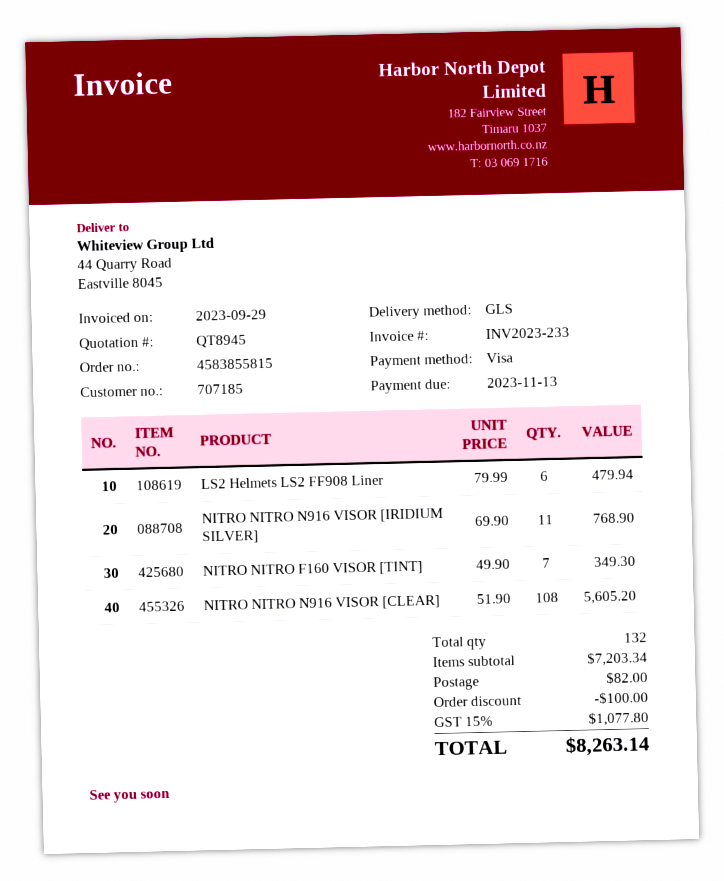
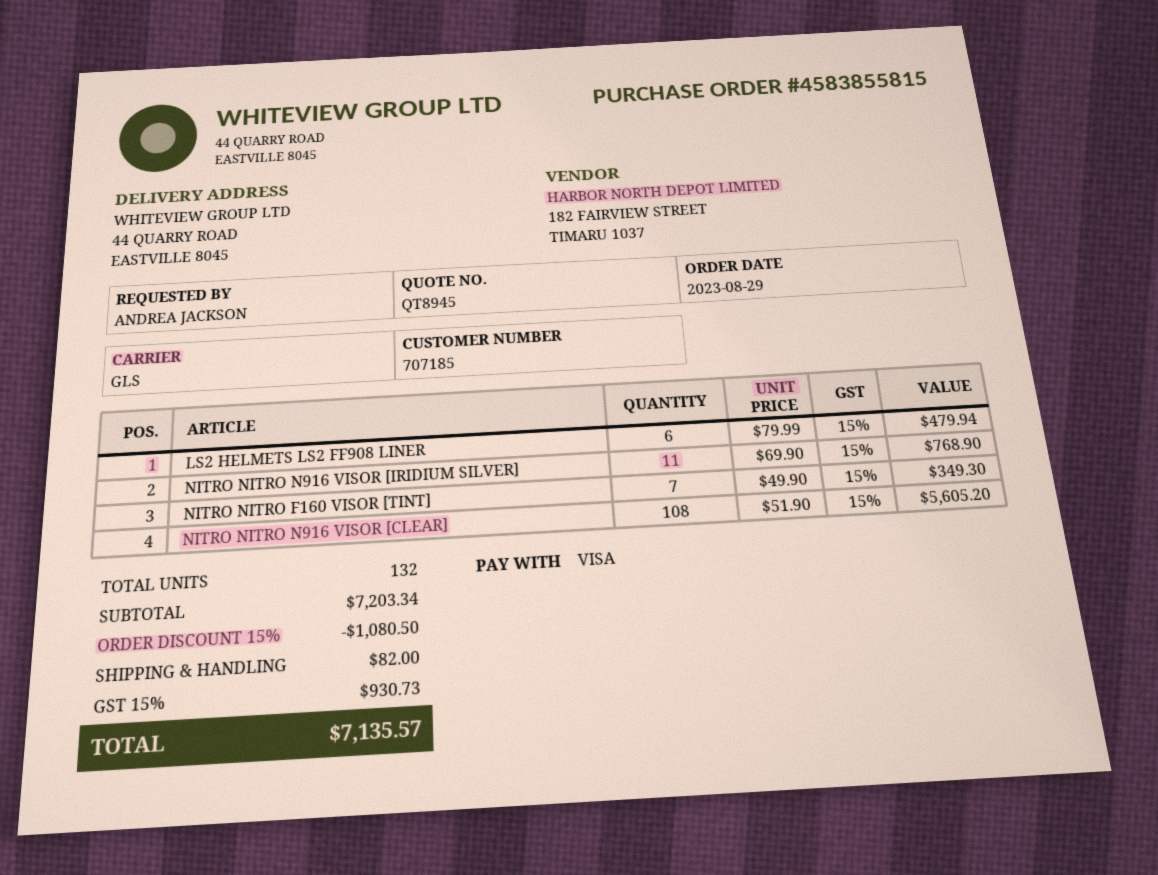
discount: 100.00 -> 1080.50
tax: 15% = 1077.80 -> 15% = 930.73
total: 8263.14 -> 7135.57

